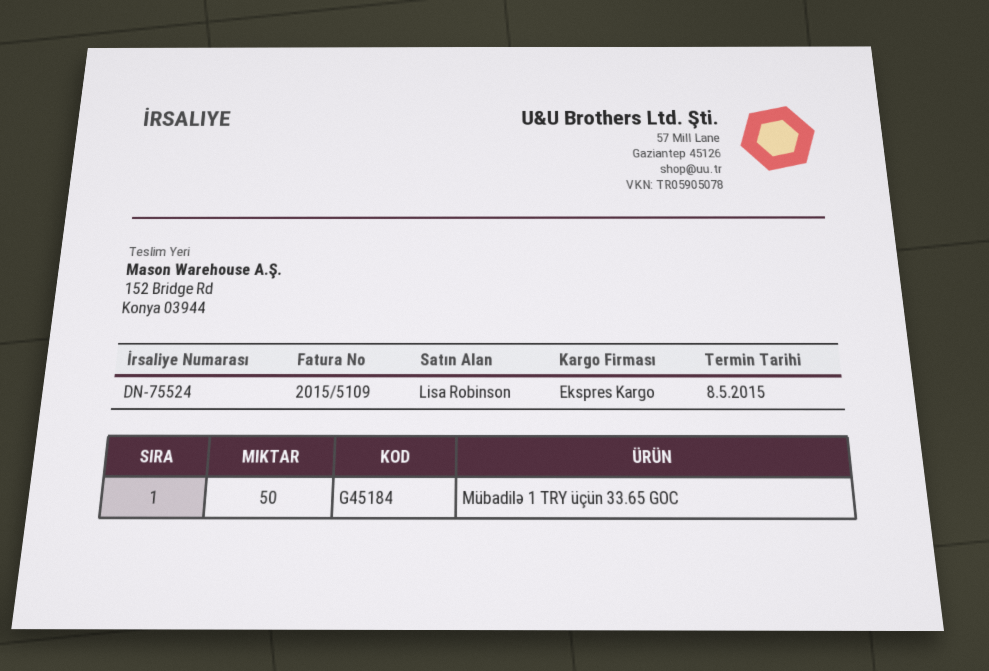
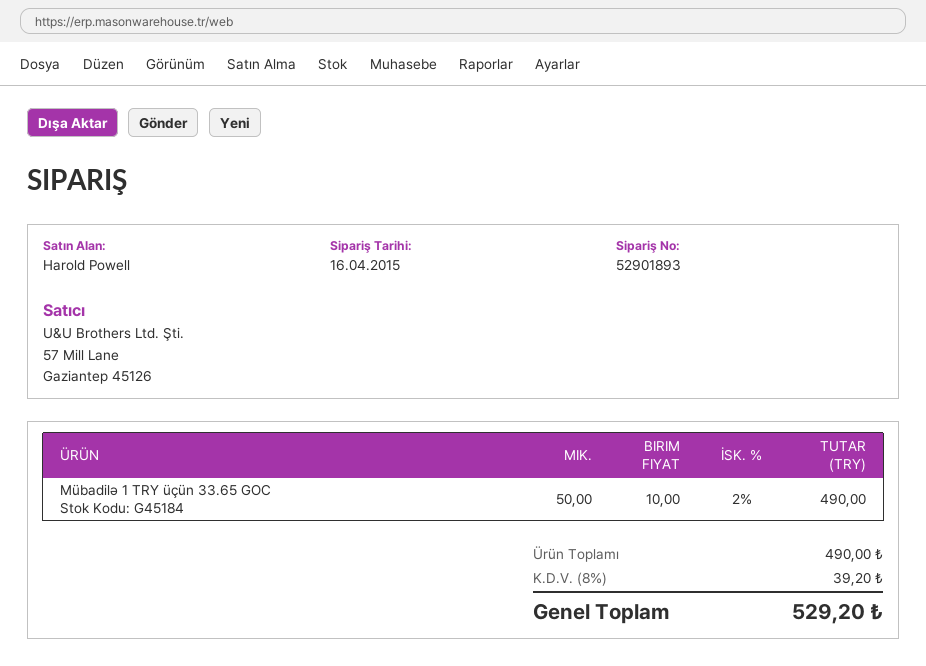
ordered by: Lisa Robinson -> Harold Powell

